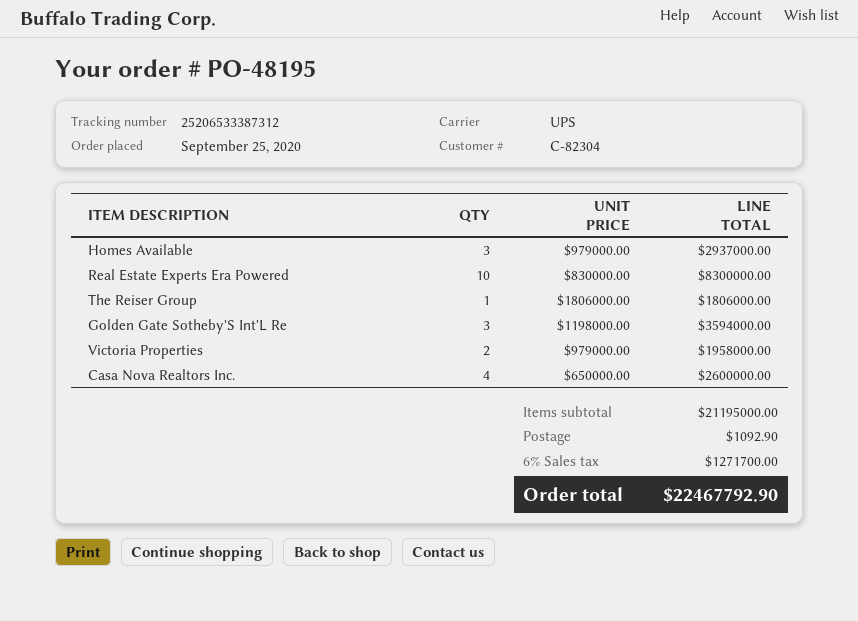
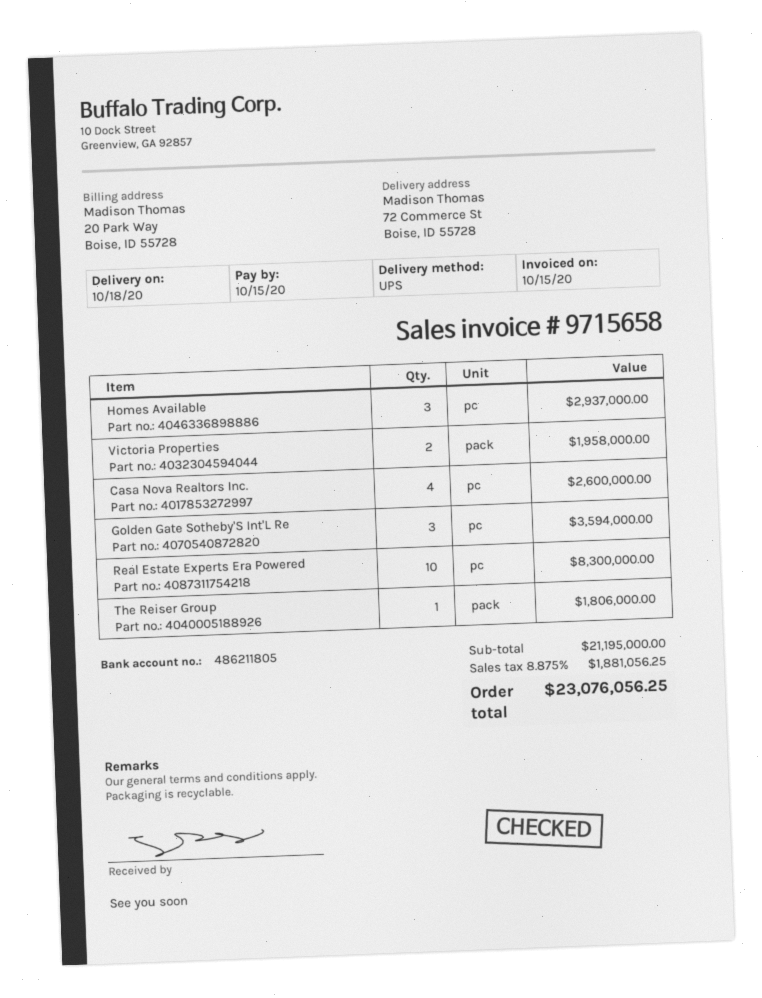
shipping: 1092.90 -> none
tax: 6% = 1271700.00 -> 8.875% = 1881056.25
total: 22467792.90 -> 23076056.25

